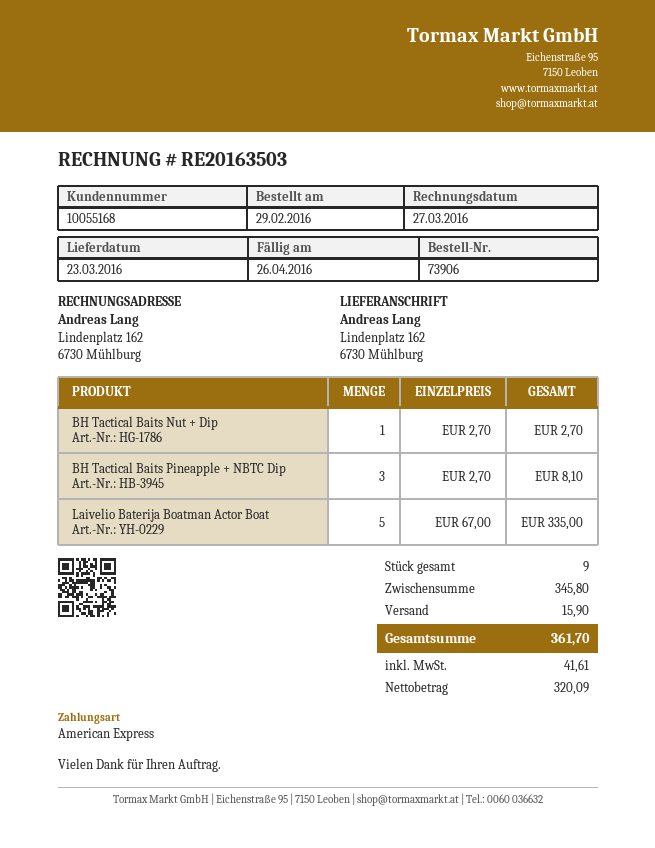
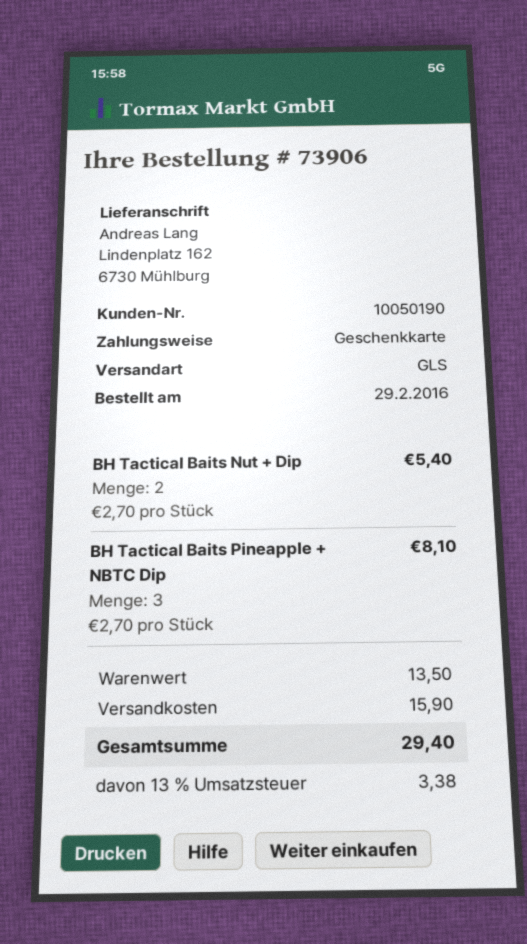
customer number: 10055168 -> 10050190
payment method: American Express -> gift card
BH Tactical Baits Nut + Dip: 1 x 2.70 = 2.70 -> 2 x 2.70 = 5.40
Laivelio Baterija Boatman Actor Boat: 5 x 67.00 = 335.00 -> none
subtotal: 345.80 -> 13.50
tax: 41.61 -> 3.38
total: 361.70 -> 29.40

